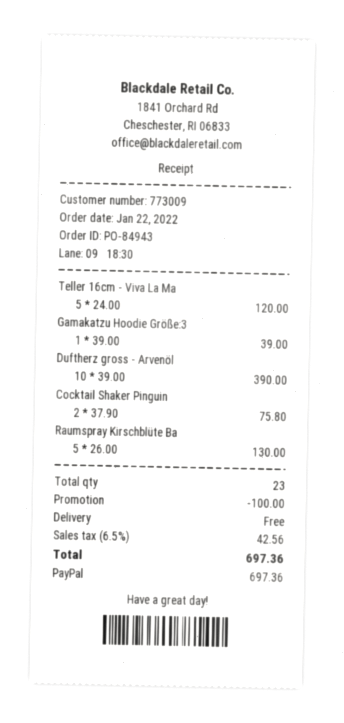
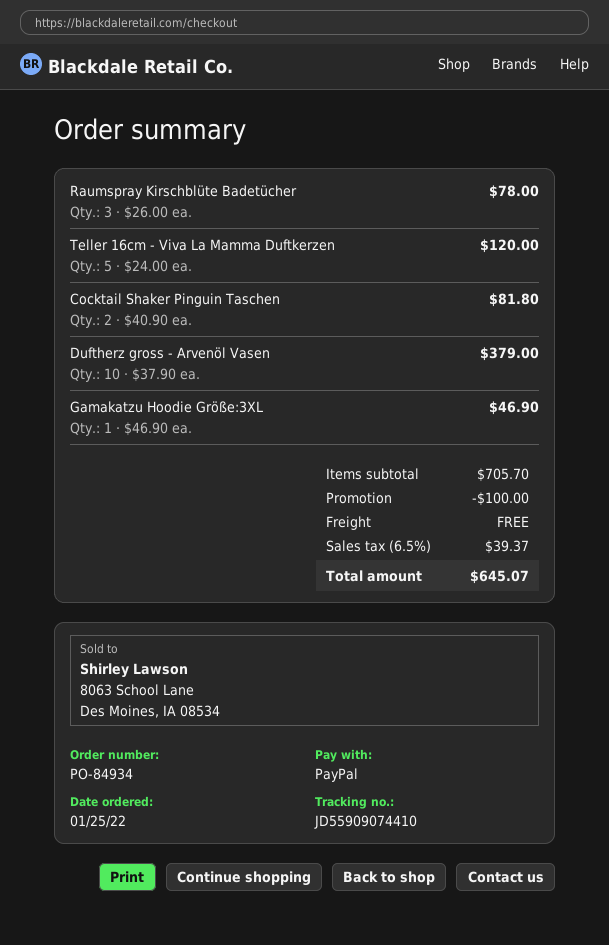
order number: PO-84943 -> PO-84934
order date: 2022-01-22 -> 2022-01-25
Gamakatzu Hoodie Größe:3: 1 x 39.00 = 39.00 -> 1 x 46.90 = 46.90
Duftherz gross - Arvenöl: 10 x 39.00 = 390.00 -> 10 x 37.90 = 379.00
Cocktail Shaker Pinguin: 2 x 37.90 = 75.80 -> 2 x 40.90 = 81.80
Raumspray Kirschblüte Ba: 5 x 26.00 = 130.00 -> 3 x 26.00 = 78.00
tax: 6.5% = 42.56 -> 6.5% = 39.37
total: 697.36 -> 645.07

